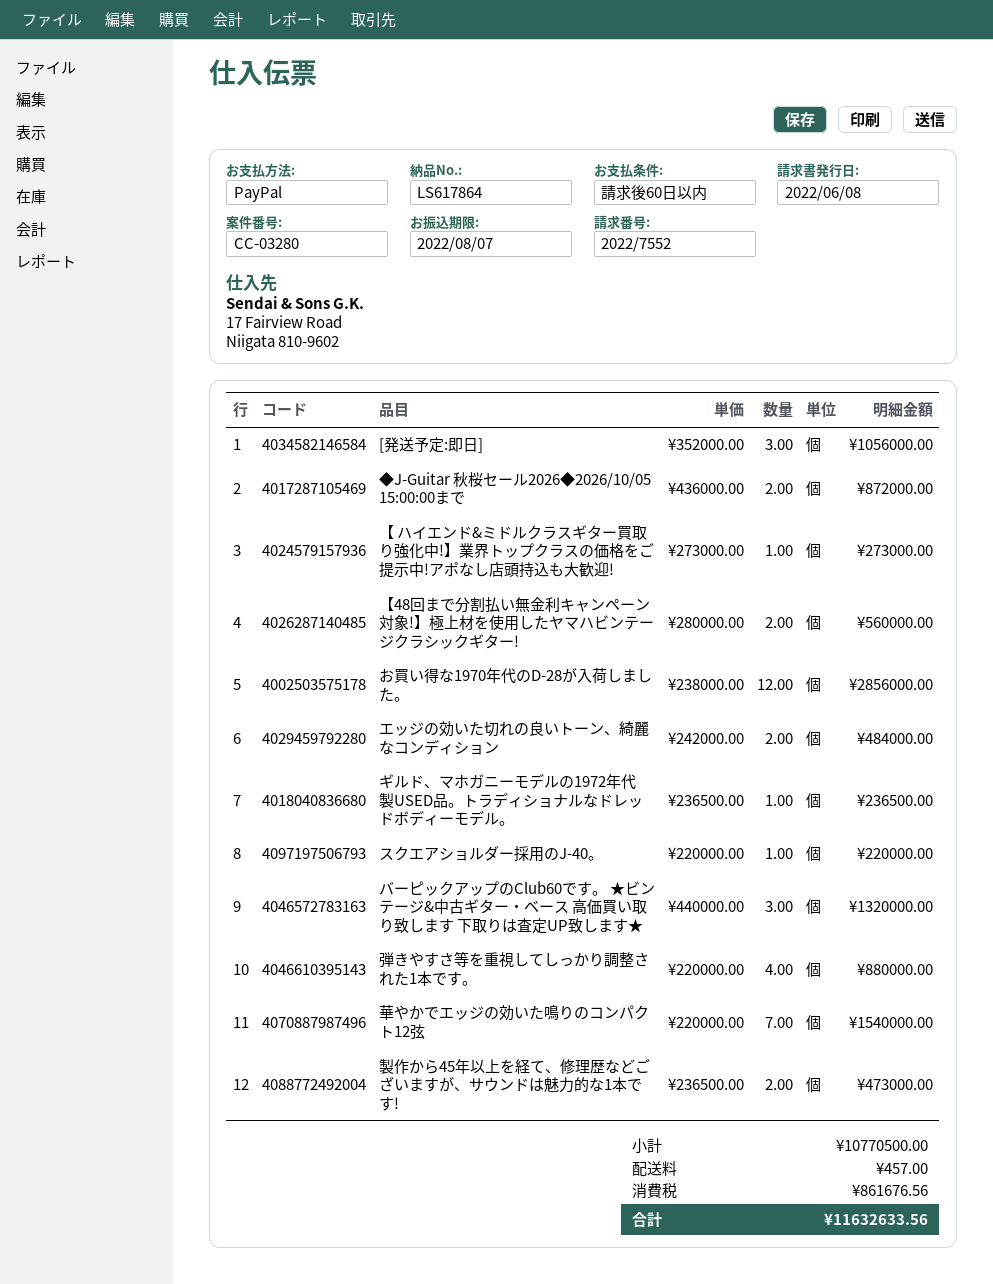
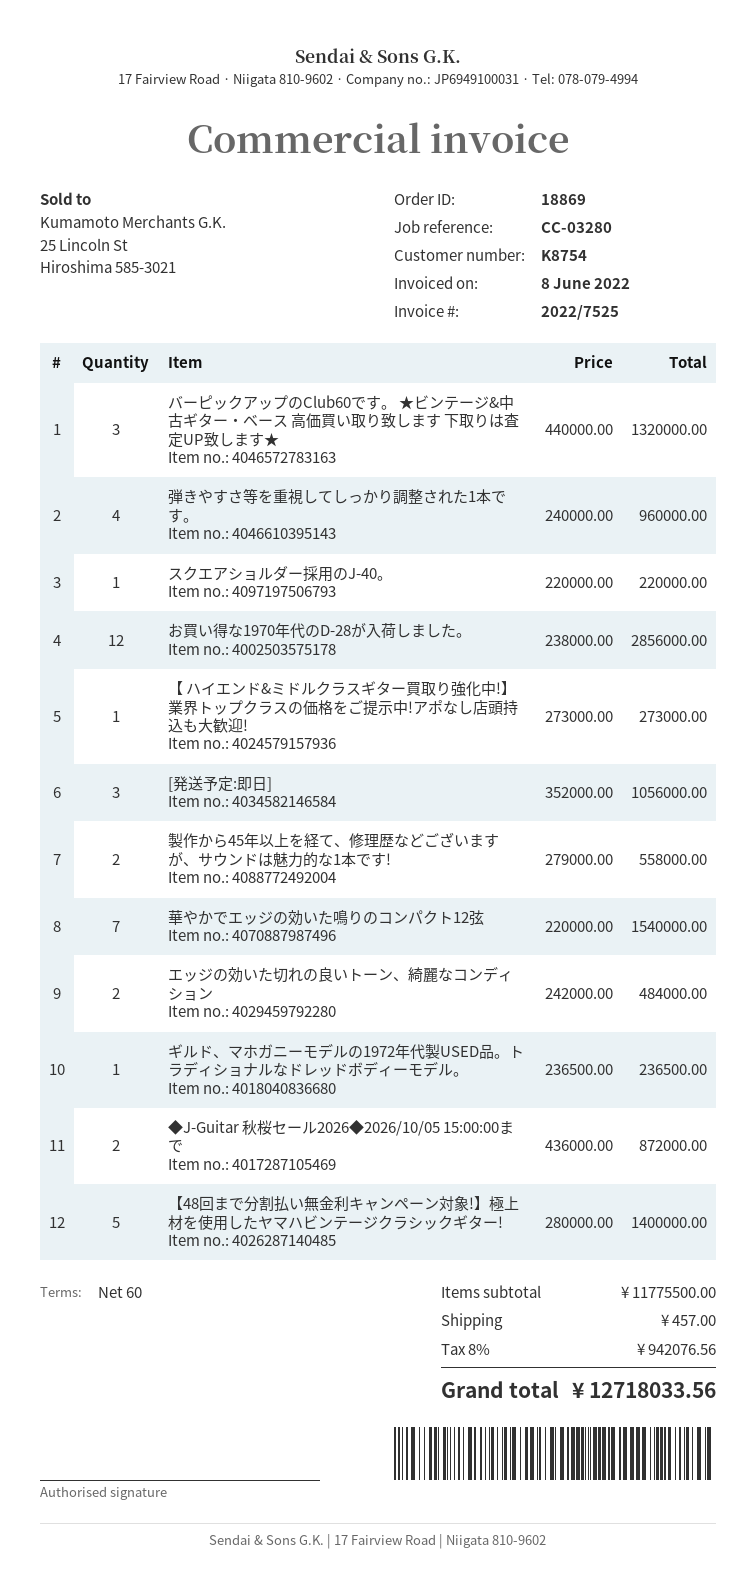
invoice number: 2022/7552 -> 2022/7525
【48回まで分割払い無金利キャンペーン対象!】極上材を使用したヤマハビンテージクラシックギター!: 2 x 280000.00 = 560000.00 -> 5 x 280000.00 = 1400000.00
弾きやすさ等を重視してしっかり調整された1本です。: 4 x 220000.00 = 880000.00 -> 4 x 240000.00 = 960000.00
製作から45年以上を経て、修理歴などございますが、サウンドは魅力的な1本です!: 2 x 236500.00 = 473000.00 -> 2 x 279000.00 = 558000.00
subtotal: 10770500.00 -> 11775500.00
tax: 861676.56 -> 942076.56
total: 11632633.56 -> 12718033.56

